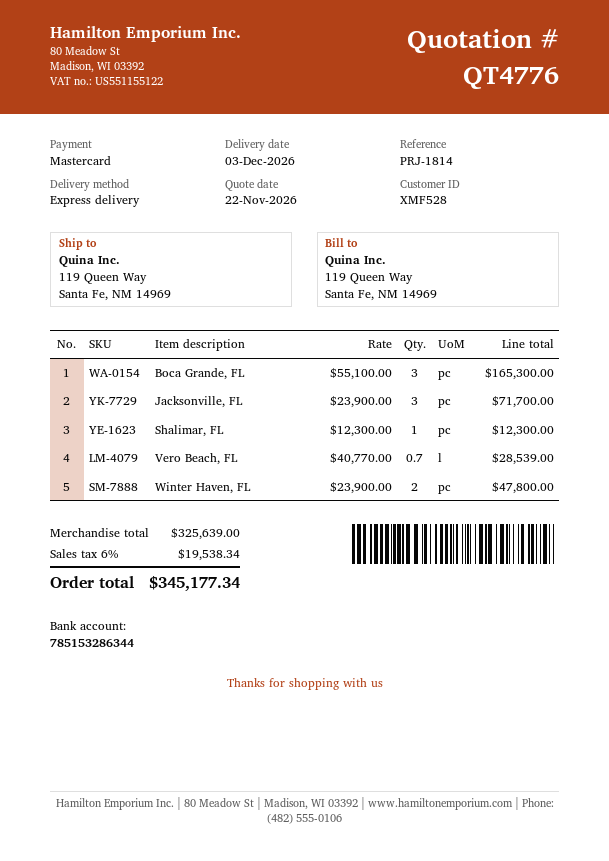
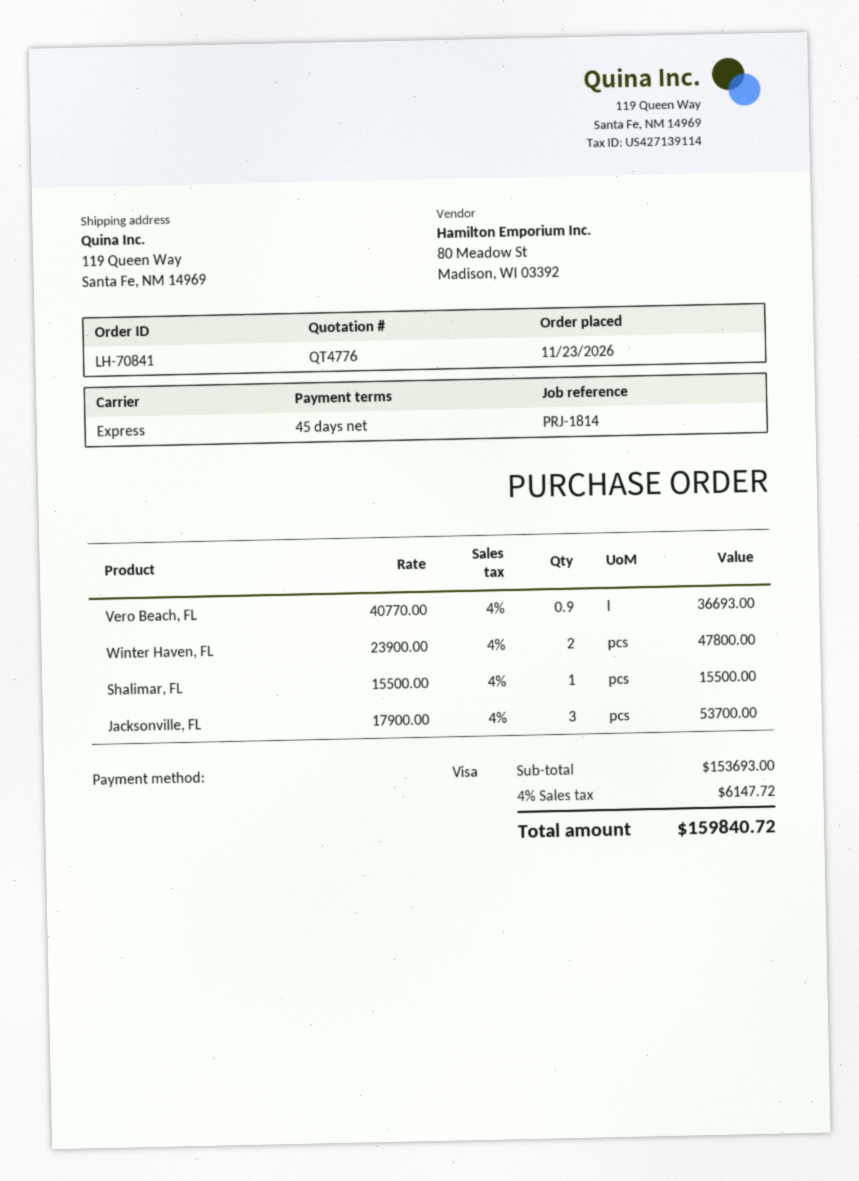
payment method: Mastercard -> Visa
Boca Grande, FL: 3 x 55100.00 = 165300.00 -> none
Jacksonville, FL: 3 x 23900.00 = 71700.00 -> 3 x 17900.00 = 53700.00
Shalimar, FL: 1 x 12300.00 = 12300.00 -> 1 x 15500.00 = 15500.00
Vero Beach, FL: 0.7 x 40770.00 = 28539.00 -> 0.9 x 40770.00 = 36693.00
subtotal: 325639.00 -> 153693.00
tax: 6% = 19538.34 -> 4% = 6147.72
total: 345177.34 -> 159840.72

